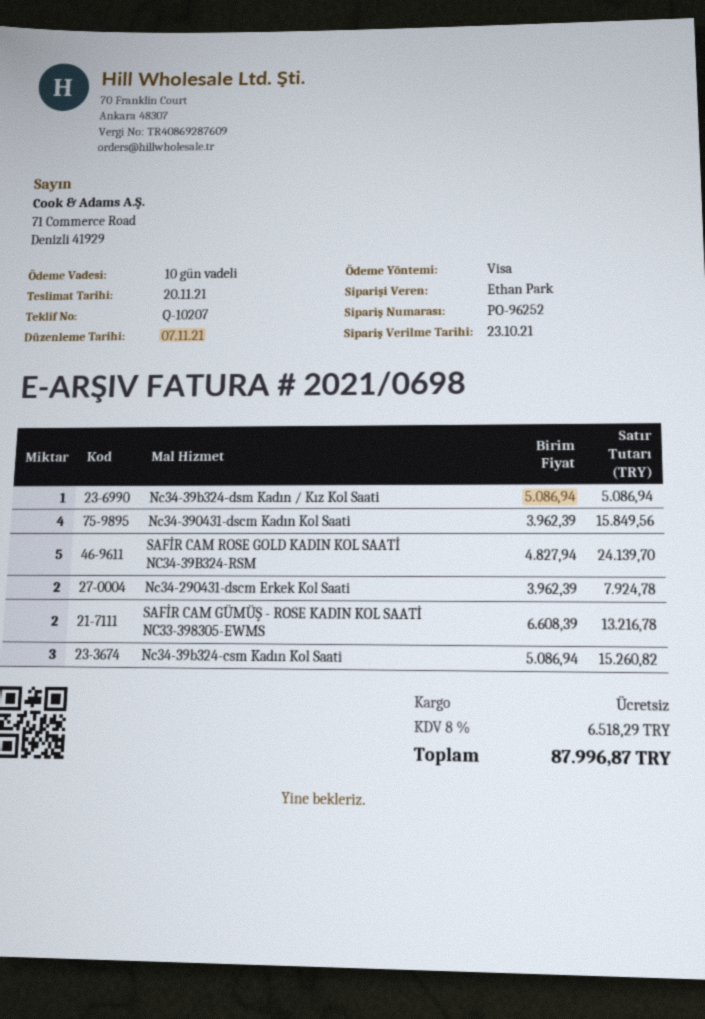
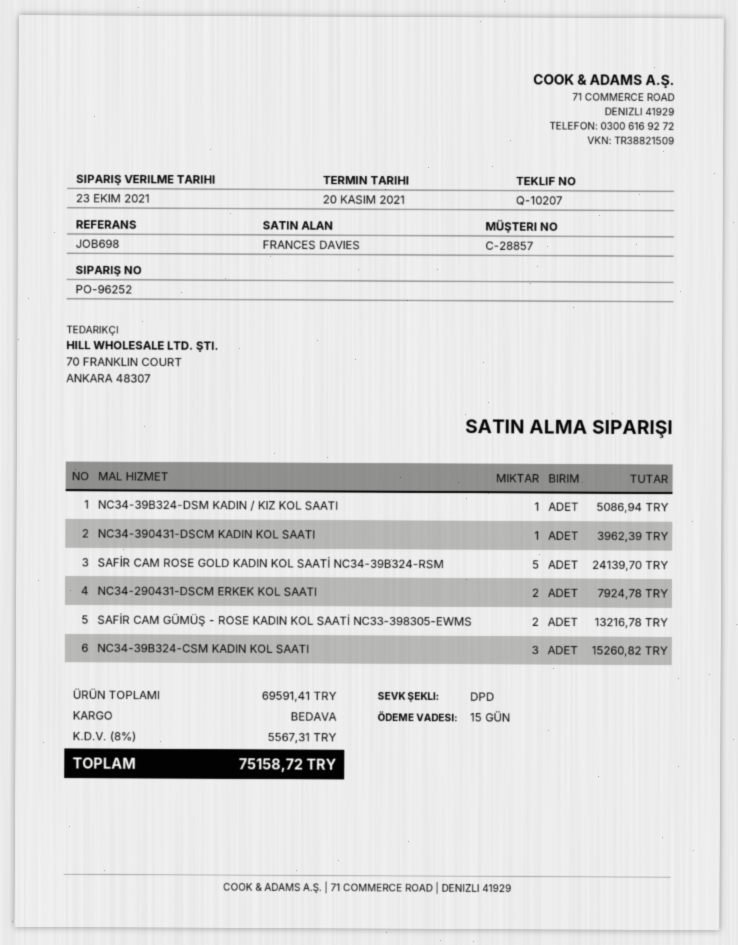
payment terms: 10 days -> 15 days
ordered by: Ethan Park -> FRANCES DAVIES
Nc34-390431-dscm Kadın Kol Saati: 4 for 15849.56 -> 1 for 3962.39
tax: 8% = 6518.29 -> 8% = 5567.31
total: 87996.87 -> 75158.72

